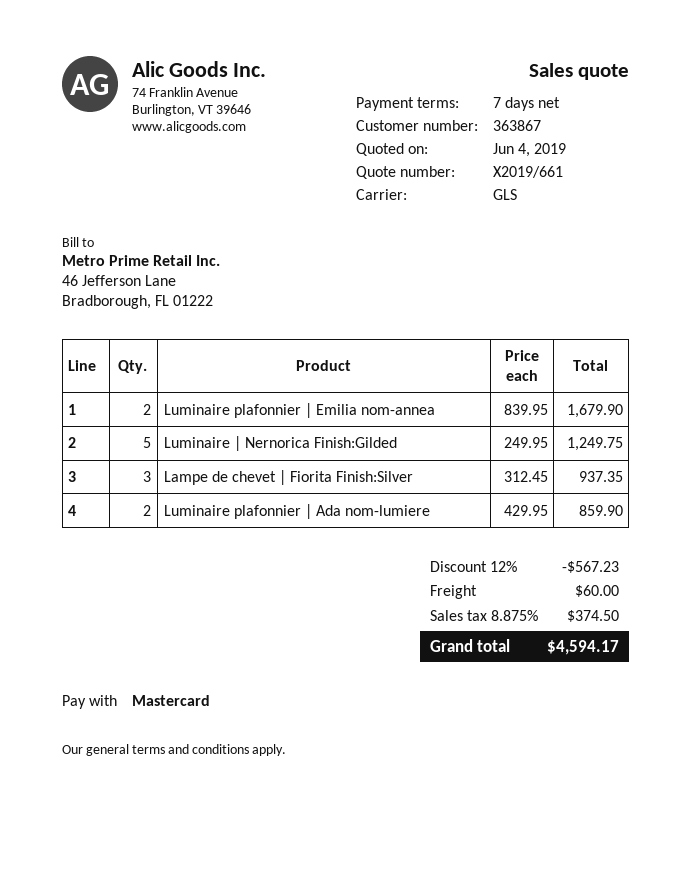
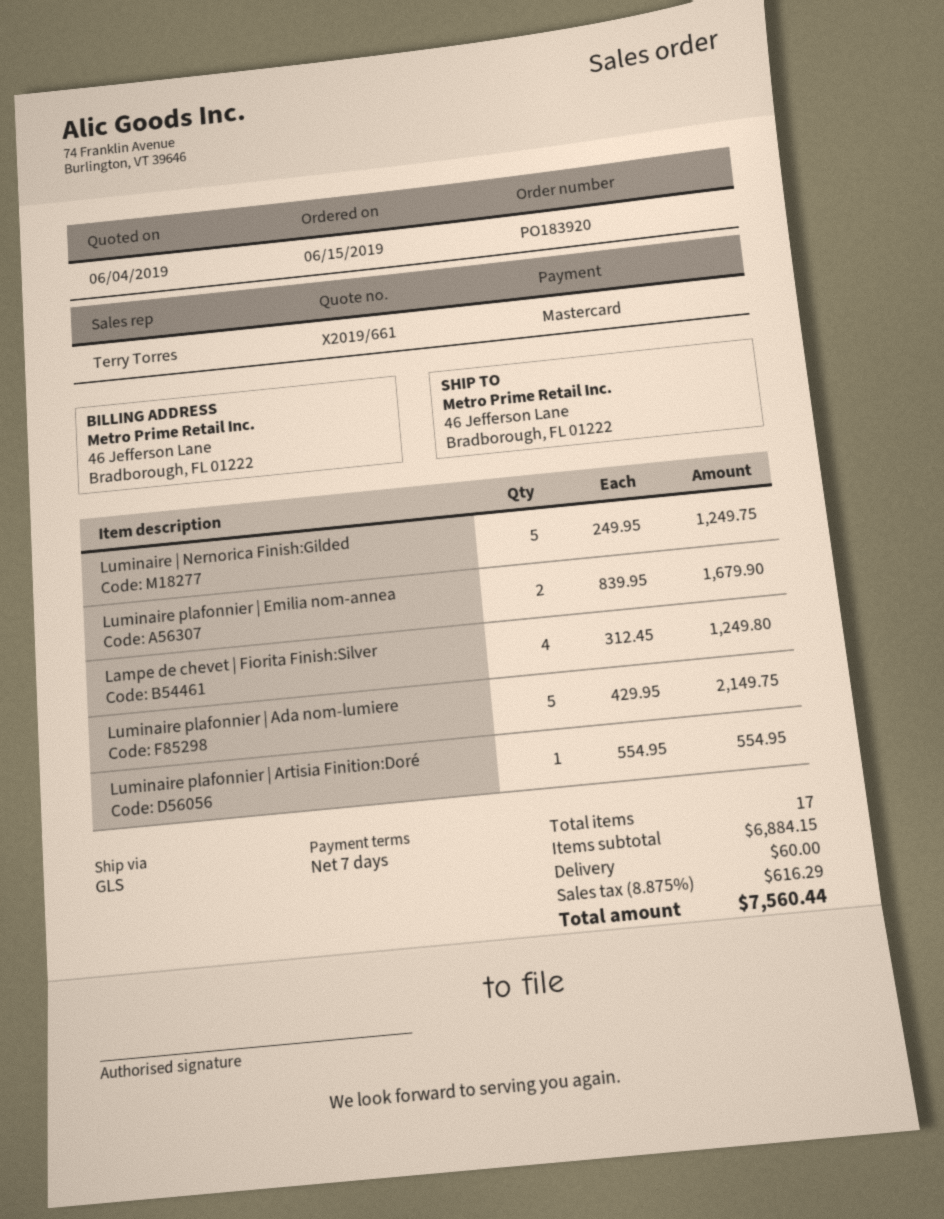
Lampe de chevet | Fiorita Finish:Silver: 3 x 312.45 = 937.35 -> 4 x 312.45 = 1249.80
Luminaire plafonnier | Ada nom-lumiere: 2 x 429.95 = 859.90 -> 5 x 429.95 = 2149.75
Luminaire plafonnier | Artisia Finition:Doré: none -> 1 x 554.95 = 554.95
discount: 12% = 567.23 -> none
tax: 8.875% = 374.50 -> 8.875% = 616.29
total: 4594.17 -> 7560.44

